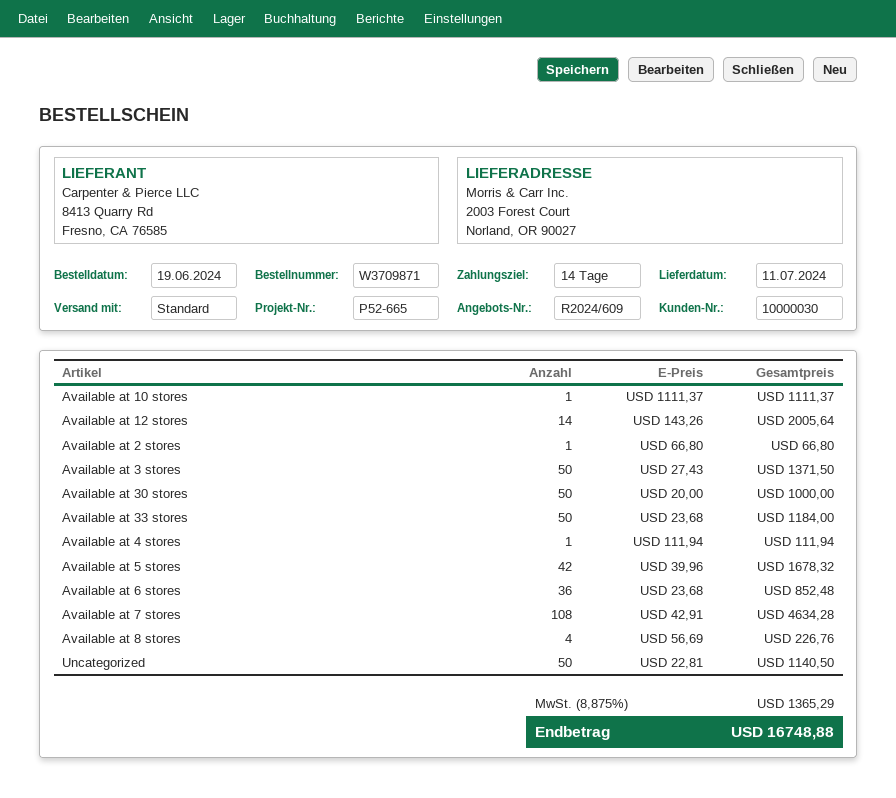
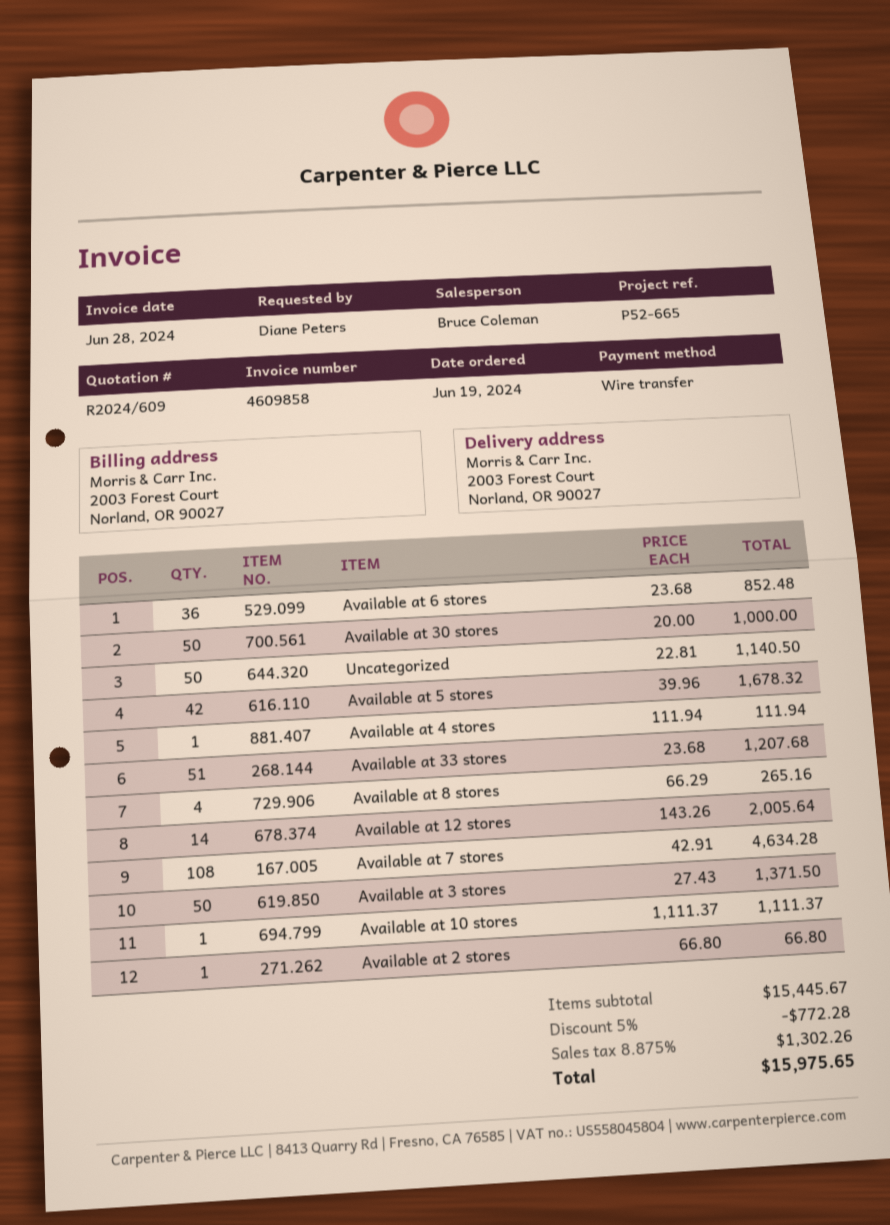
Available at 33 stores: 50 x 23.68 = 1184.00 -> 51 x 23.68 = 1207.68
Available at 8 stores: 4 x 56.69 = 226.76 -> 4 x 66.29 = 265.16
discount: none -> 5% = 772.28
tax: 8.875% = 1365.29 -> 8.875% = 1302.26
total: 16748.88 -> 15975.65

